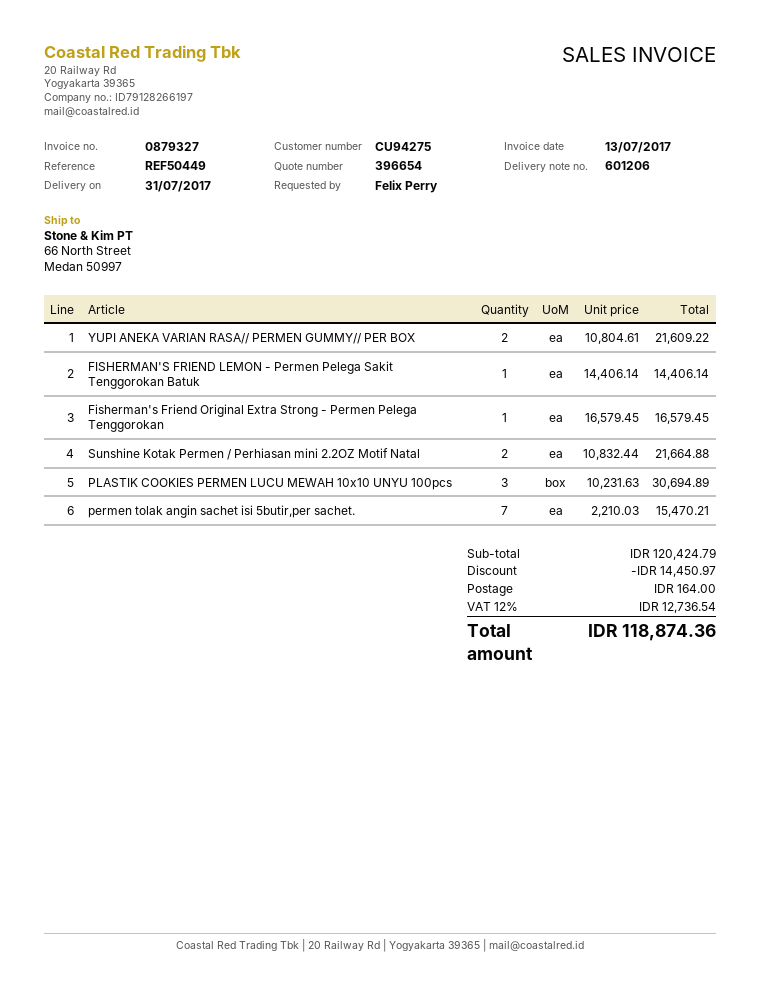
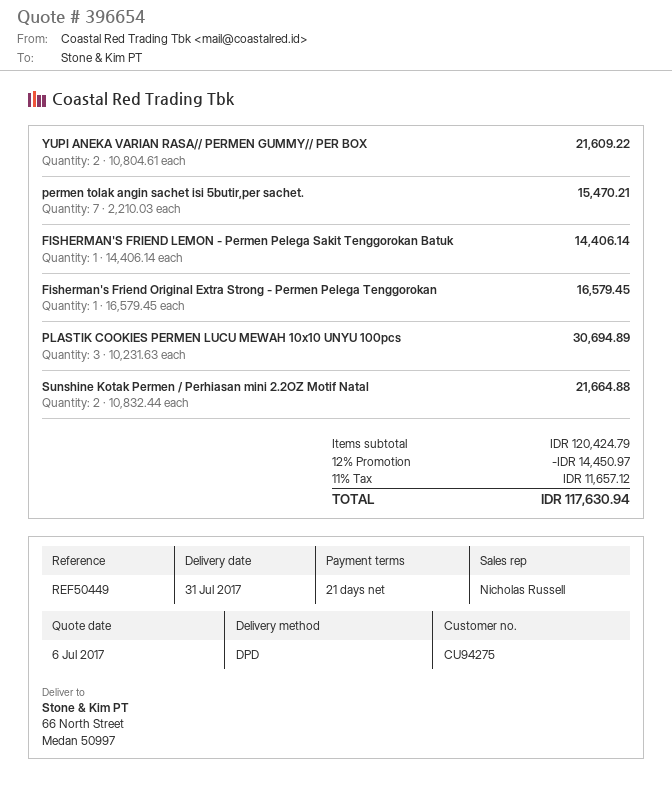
shipping: 164.00 -> none
tax: 12% = 12736.54 -> 11% = 11657.12
total: 118874.36 -> 117630.94

